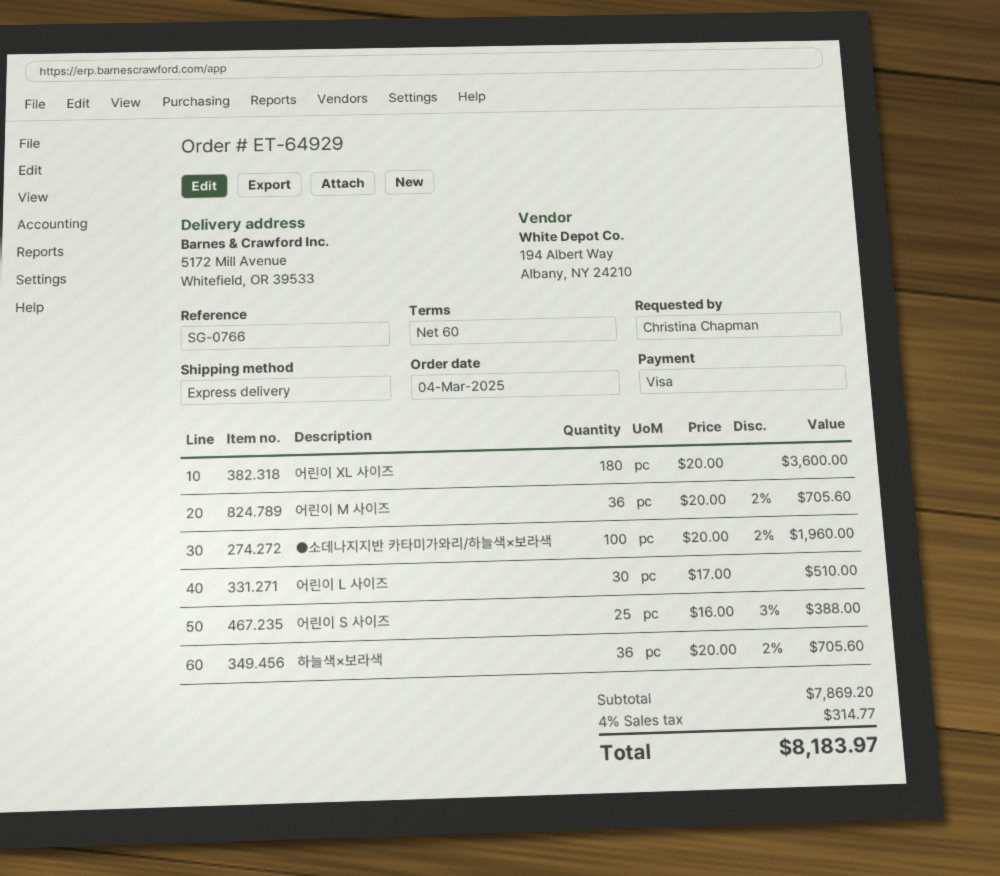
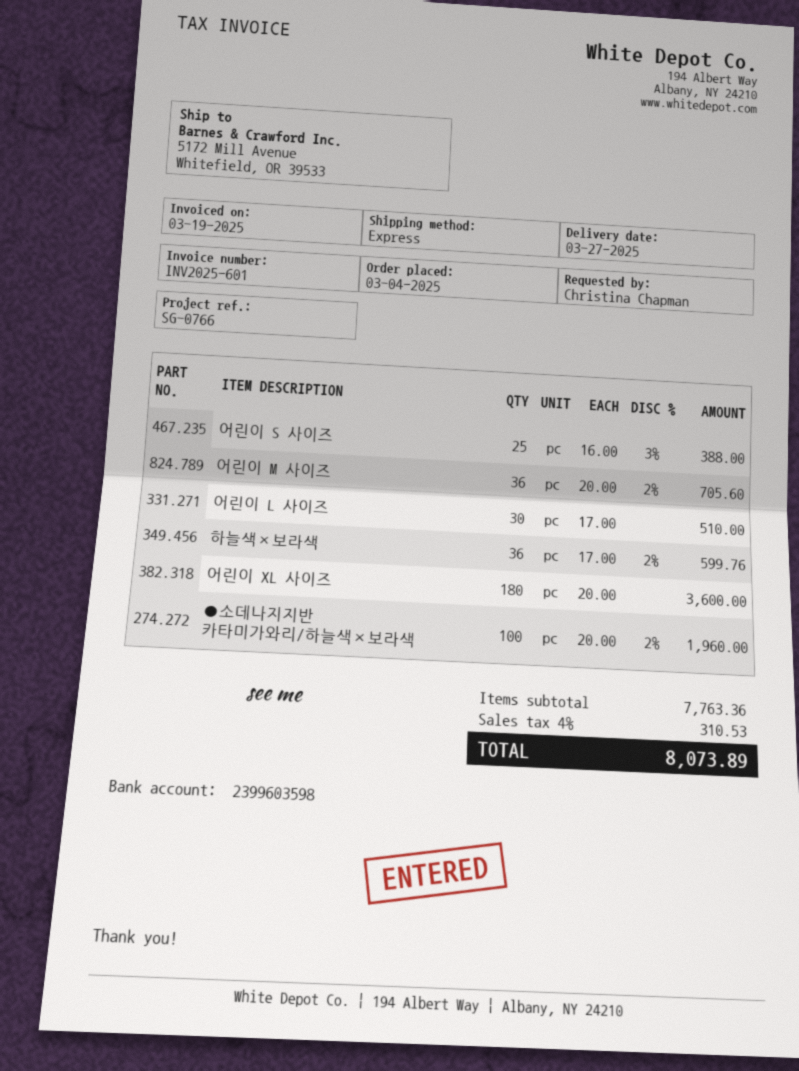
하늘색×보라색: 36 x 20.00 - 2% = 705.60 -> 36 x 17.00 - 2% = 599.76
subtotal: 7869.20 -> 7763.36
tax: 4% = 314.77 -> 4% = 310.53
total: 8183.97 -> 8073.89

